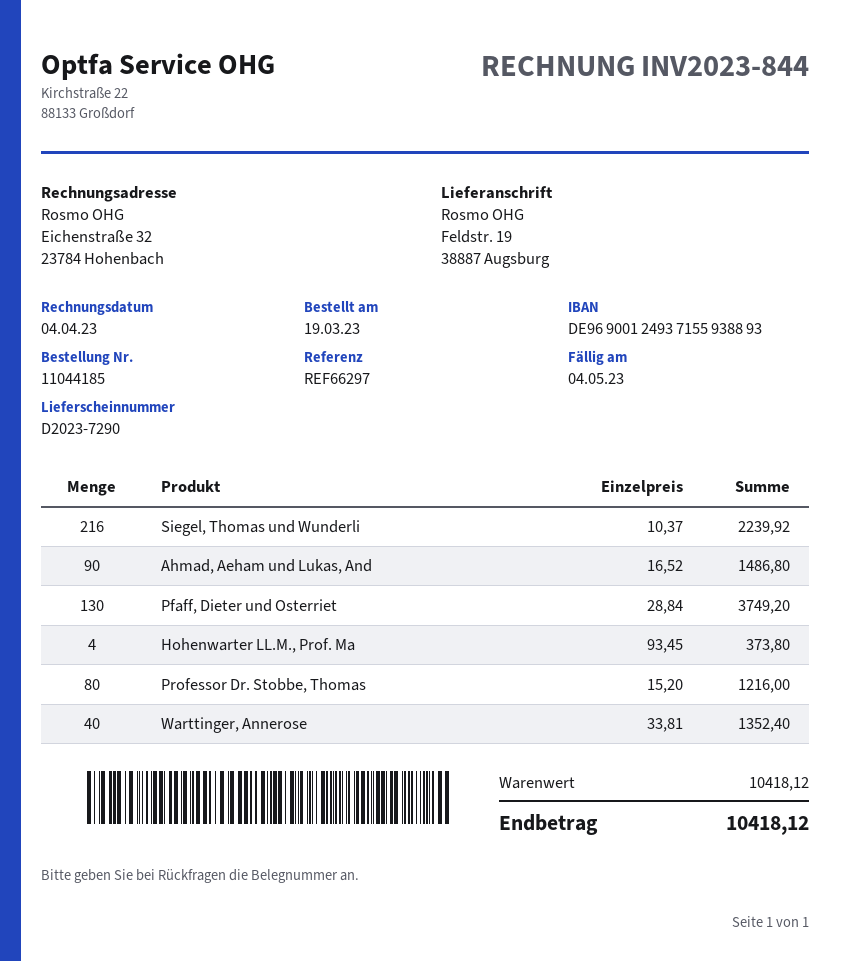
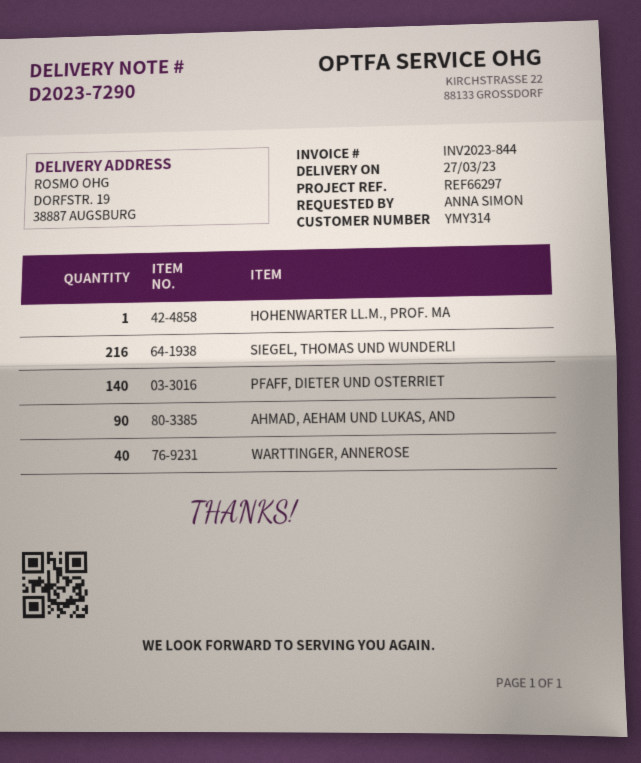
ship to: Feldstr. 19, 38887 Augsburg -> DORFSTR. 19, 38887 AUGSBURG
Pfaff, Dieter und Osterriet: 130 -> 140
Hohenwarter LL.M., Prof. Ma: 4 -> 1
Professor Dr. Stobbe, Thomas: 80 -> none

